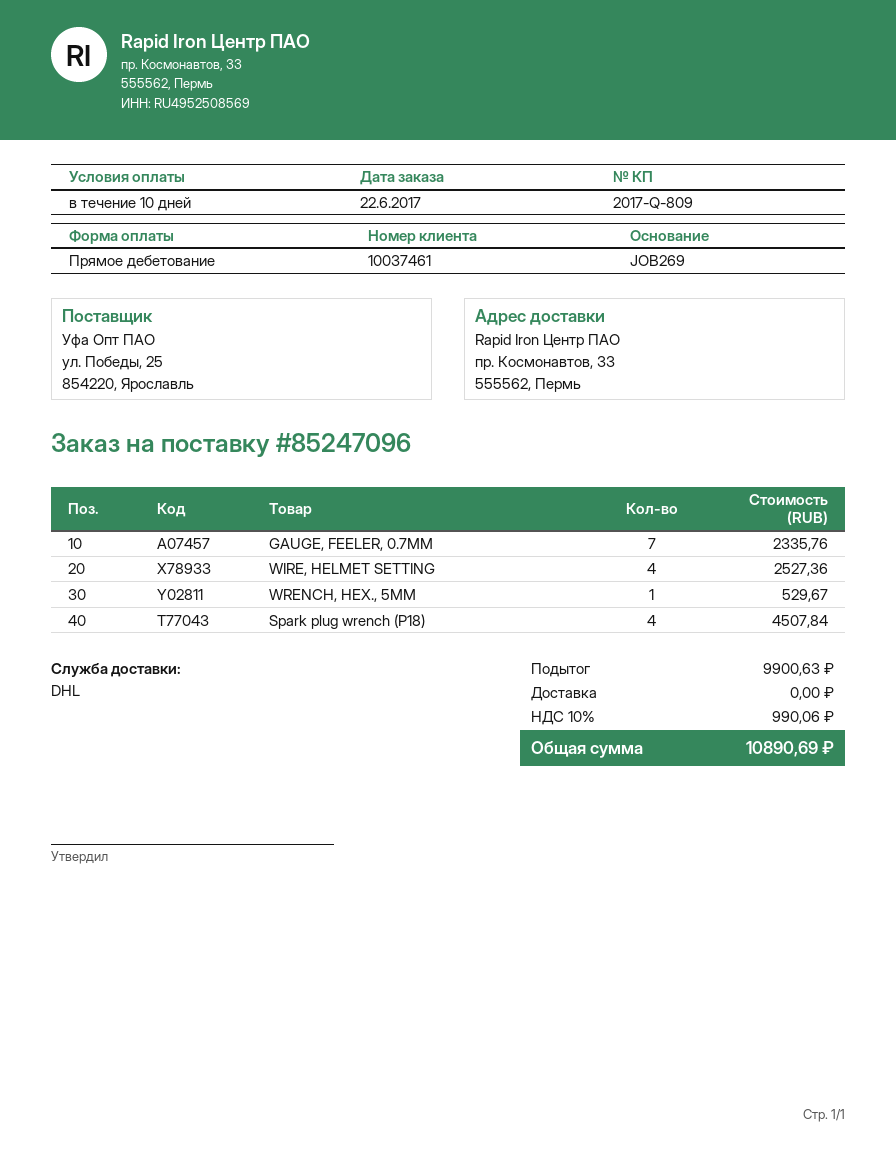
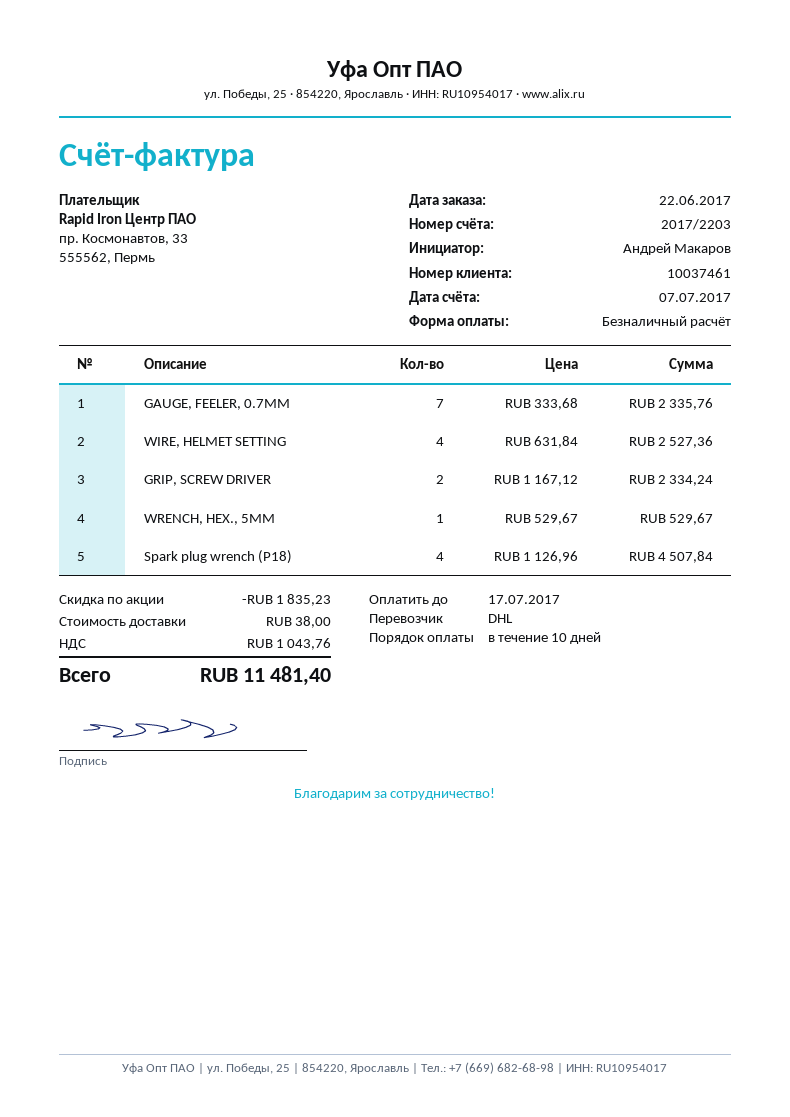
payment method: direct debit -> bank transfer
GRIP, SCREW DRIVER: none -> 2 for 2334.24
discount: none -> 1835.23
shipping: 0.00 -> 38.00
tax: 990.06 -> 1043.76
total: 10890.69 -> 11481.40

